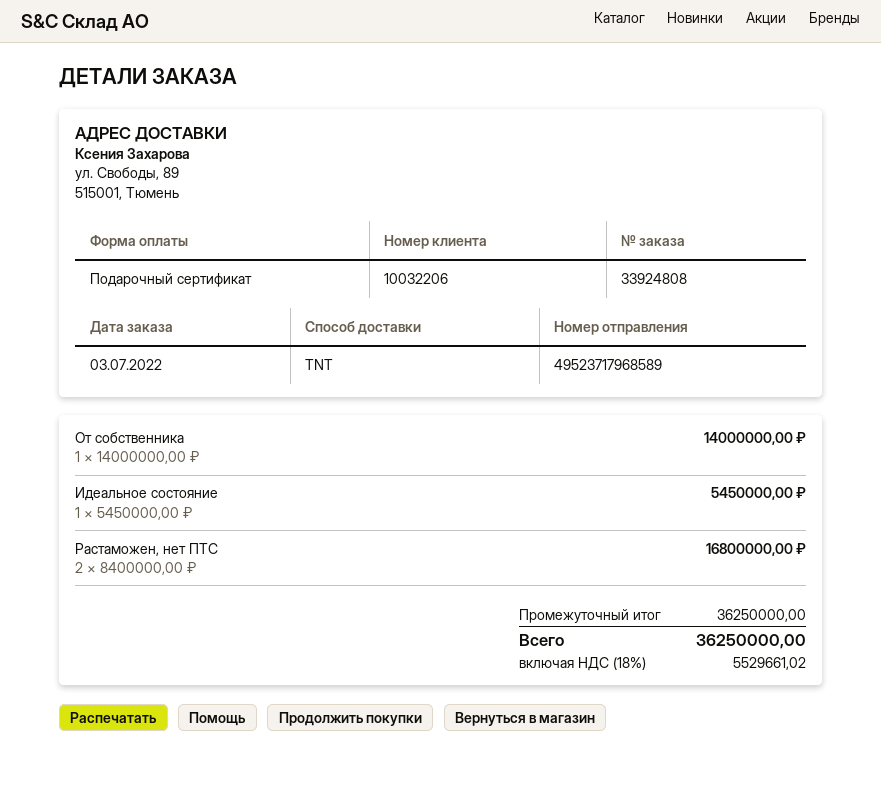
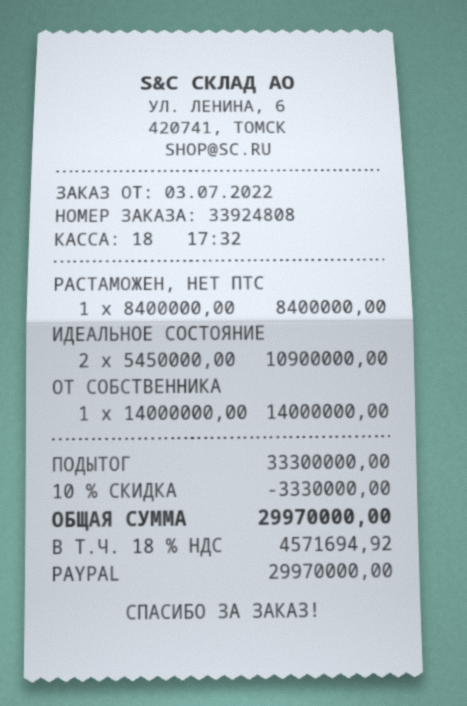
payment method: gift card -> PayPal
Идеальное состояние: 1 x 5450000.00 = 5450000.00 -> 2 x 5450000.00 = 10900000.00
Растаможен, нет ПТС: 2 x 8400000.00 = 16800000.00 -> 1 x 8400000.00 = 8400000.00
subtotal: 36250000.00 -> 33300000.00
discount: none -> 10% = 3330000.00
tax: 18% = 5529661.02 -> 18% = 4571694.92
total: 36250000.00 -> 29970000.00

